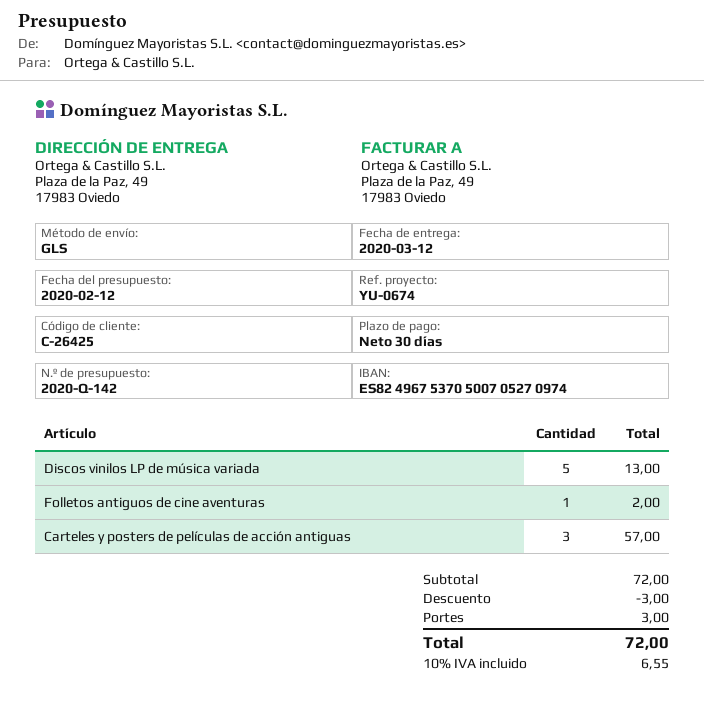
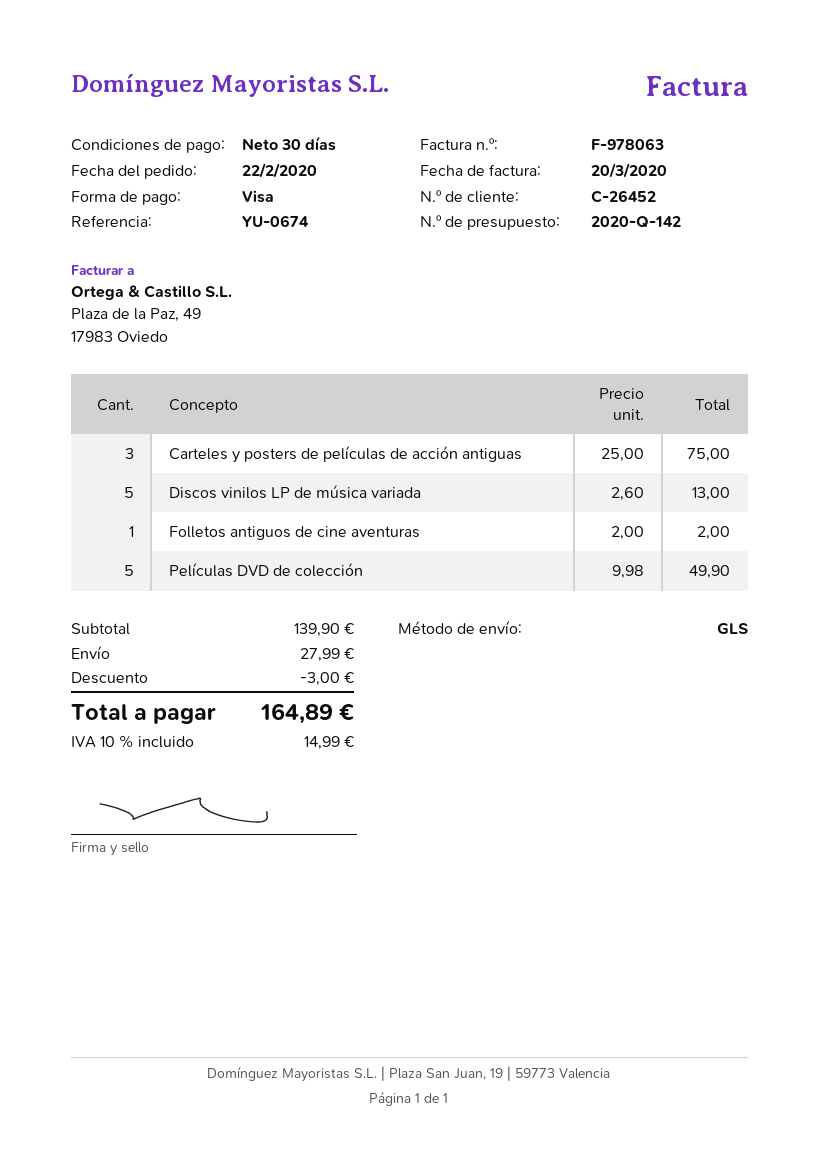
customer number: C-26425 -> C-26452
Carteles y posters de películas de acción antiguas: 3 for 57.00 -> 3 for 75.00
Películas DVD de colección: none -> 5 for 49.90
subtotal: 72.00 -> 139.90
shipping: 3.00 -> 27.99
tax: 10% = 6.55 -> 10% = 14.99
total: 72.00 -> 164.89

